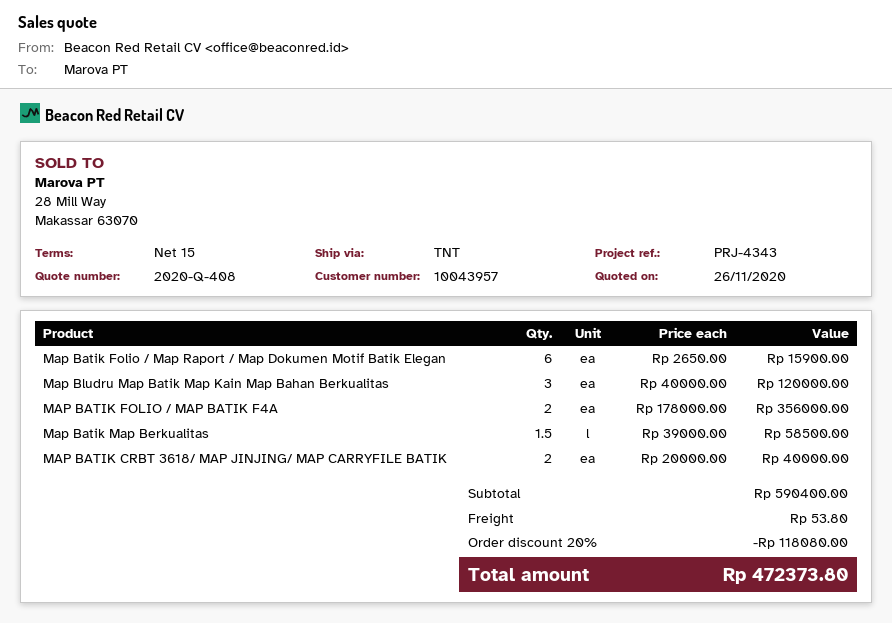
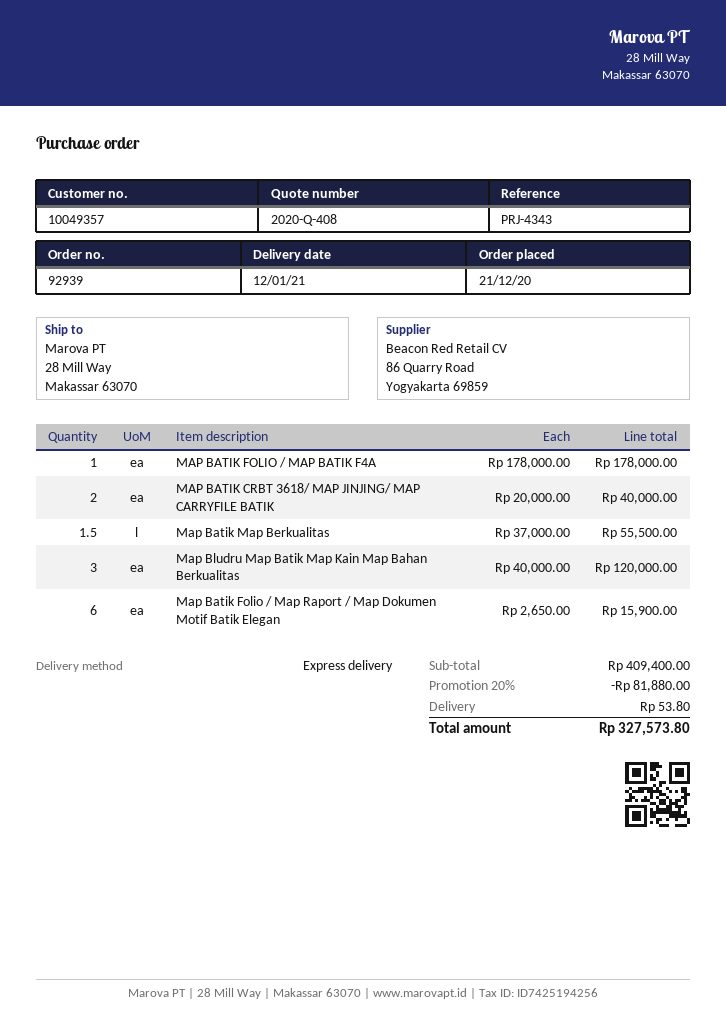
customer number: 10043957 -> 10049357
shipping method: TNT -> express
MAP BATIK FOLIO / MAP BATIK F4A: 2 x 178000.00 = 356000.00 -> 1 x 178000.00 = 178000.00
Map Batik Map Berkualitas: 1.5 x 39000.00 = 58500.00 -> 1.5 x 37000.00 = 55500.00
subtotal: 590400.00 -> 409400.00
discount: 20% = 118080.00 -> 20% = 81880.00
total: 472373.80 -> 327573.80

